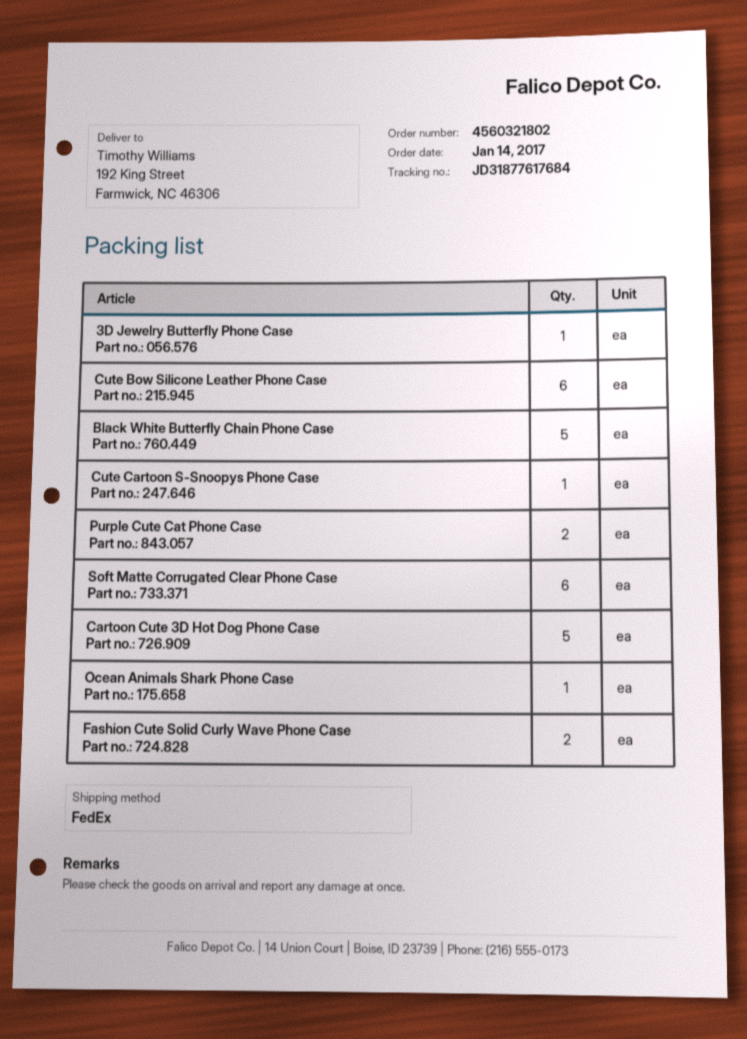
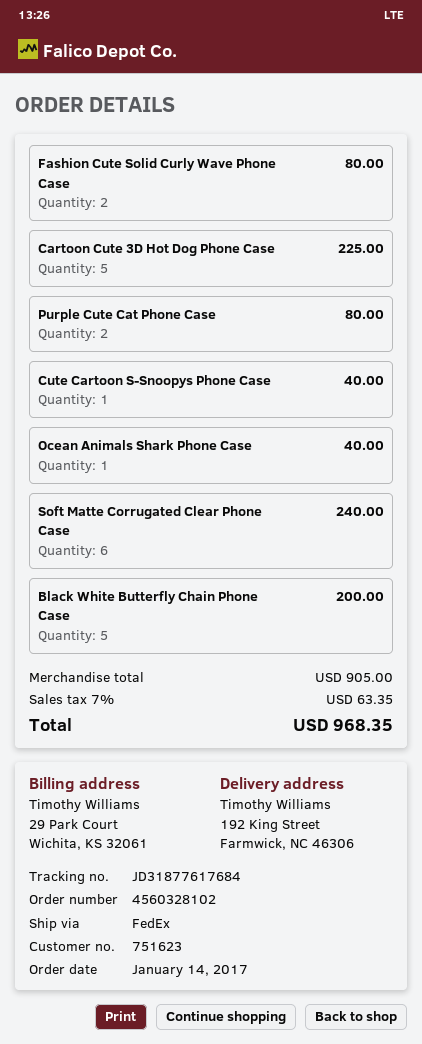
order number: 4560321802 -> 4560328102
3D Jewelry Butterfly Phone Case: 1 -> none
Cute Bow Silicone Leather Phone Case: 6 -> none

